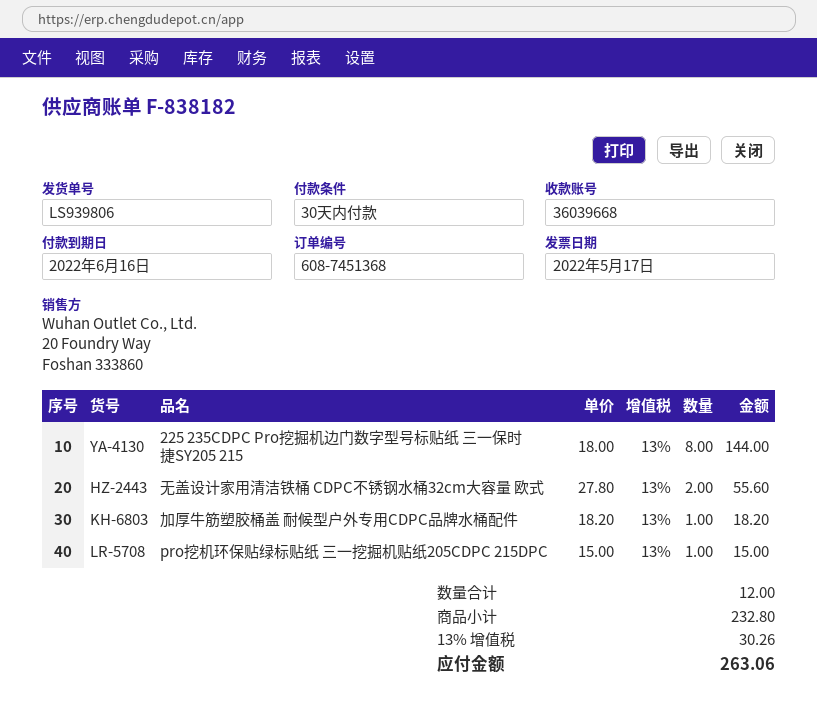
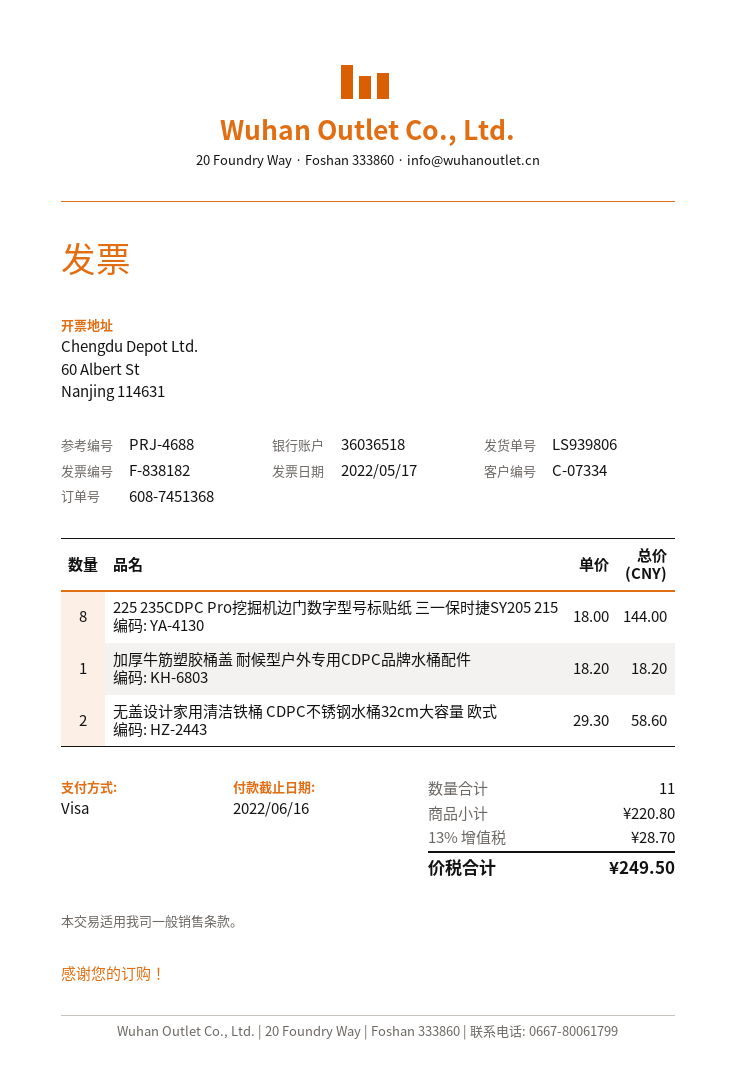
bank account: 36039668 -> 36036518
无盖设计家用清洁铁桶 CDPC不锈钢水桶32cm大容量 欧式: 2 x 27.80 = 55.60 -> 2 x 29.30 = 58.60
pro挖机环保贴绿标贴纸 三一挖掘机贴纸205CDPC 215DPC: 1 x 15.00 = 15.00 -> none
total quantity: 12 -> 11
subtotal: 232.80 -> 220.80
tax: 13% = 30.26 -> 13% = 28.70
total: 263.06 -> 249.50

